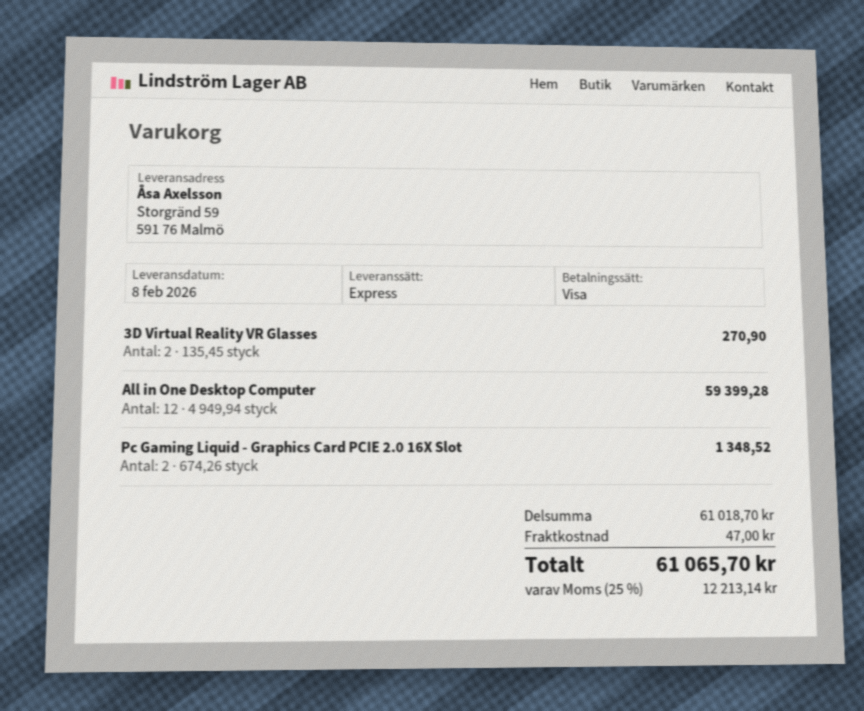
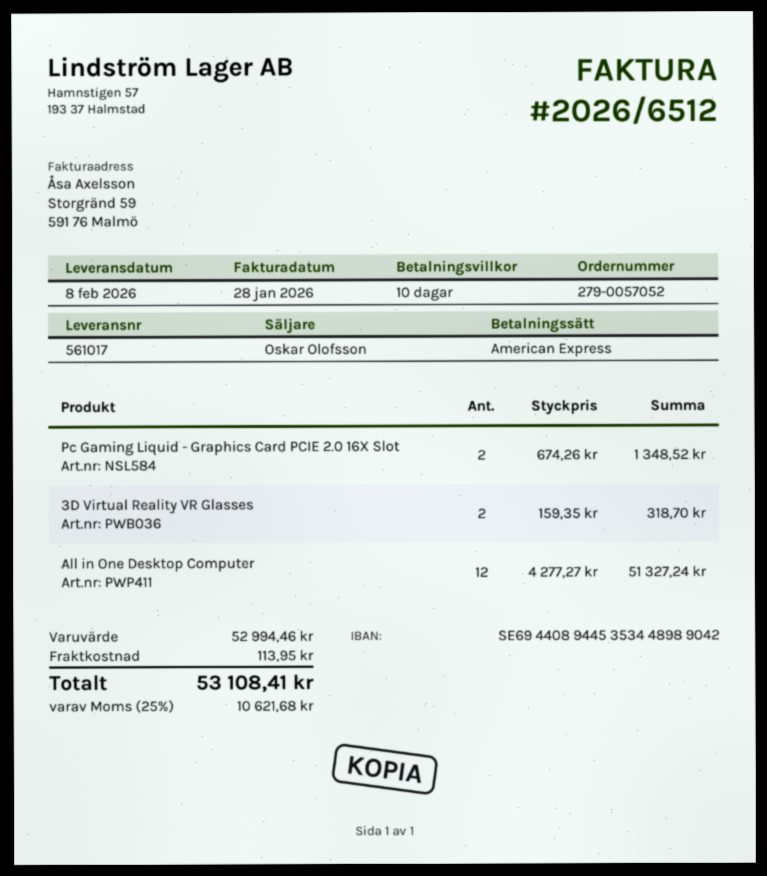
payment method: Visa -> American Express
3D Virtual Reality VR Glasses: 2 x 135.45 = 270.90 -> 2 x 159.35 = 318.70
All in One Desktop Computer: 12 x 4949.94 = 59399.28 -> 12 x 4277.27 = 51327.24
subtotal: 61018.70 -> 52994.46
shipping: 47.00 -> 113.95
tax: 25% = 12213.14 -> 25% = 10621.68
total: 61065.70 -> 53108.41

